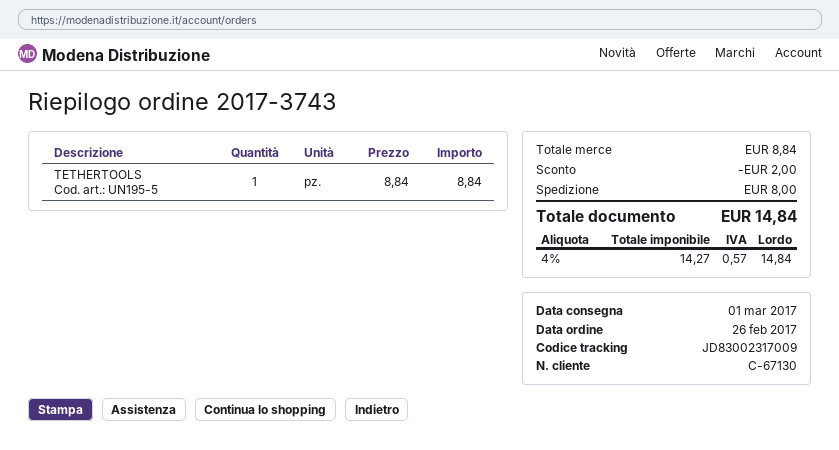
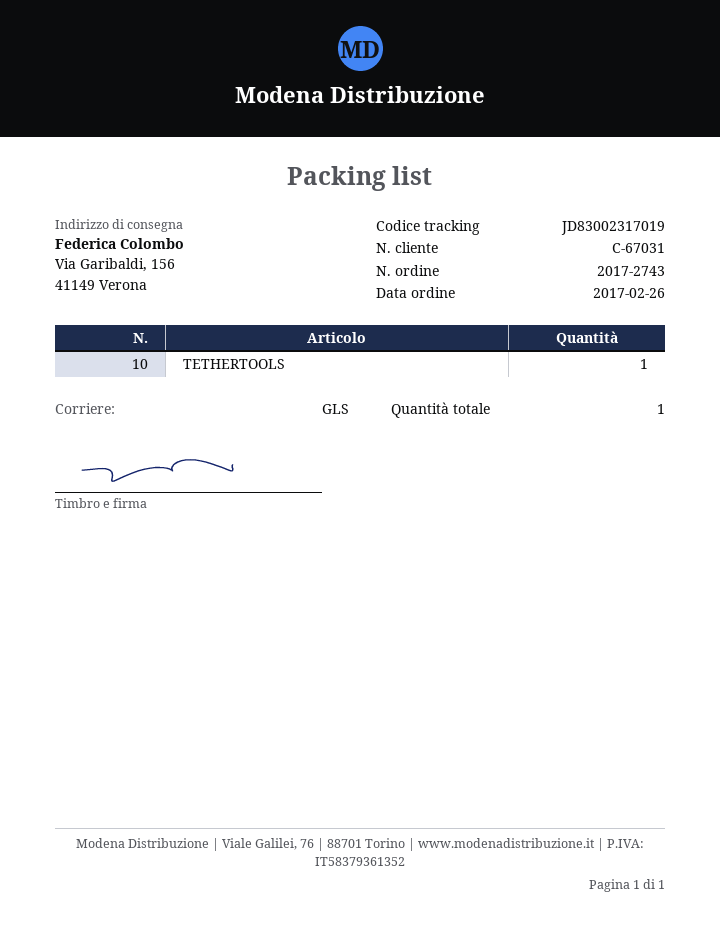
order number: 2017-3743 -> 2017-2743
customer number: C-67130 -> C-67031
tracking number: JD83002317009 -> JD83002317019

